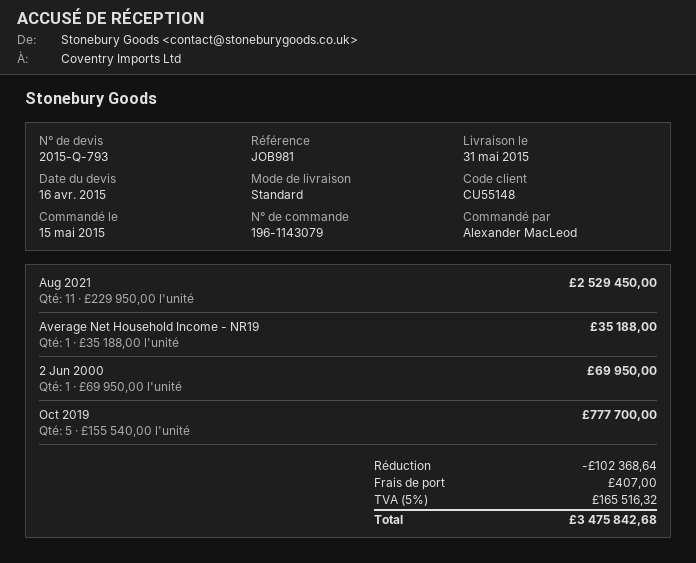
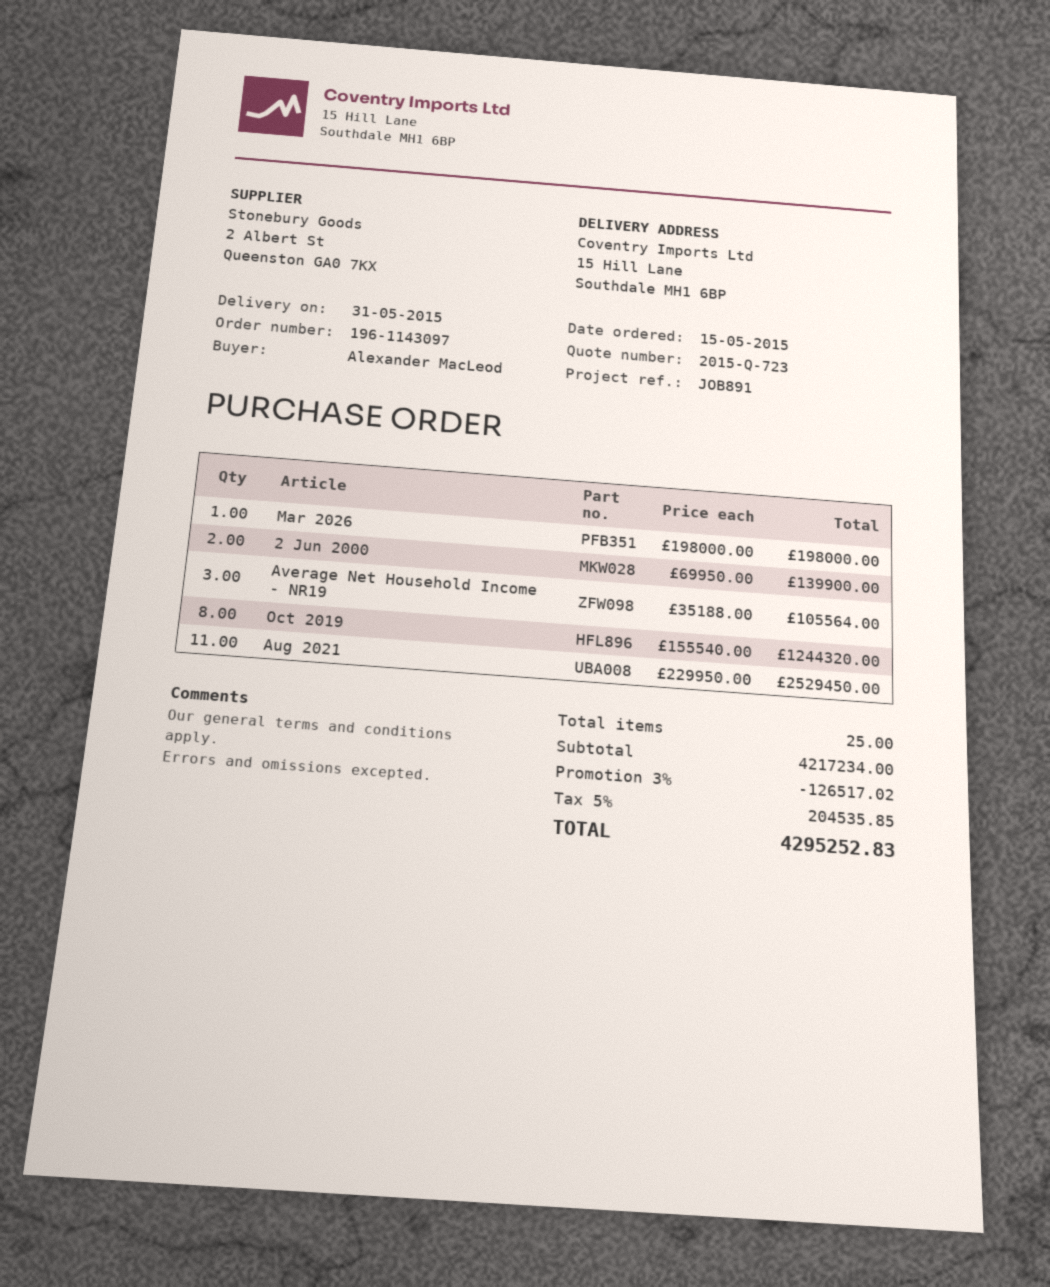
quote number: 2015-Q-793 -> 2015-Q-723
order number: 196-1143079 -> 196-1143097
reference: JOB981 -> JOB891
Average Net Household Income - NR19: 1 x 35188.00 = 35188.00 -> 3 x 35188.00 = 105564.00
2 Jun 2000: 1 x 69950.00 = 69950.00 -> 2 x 69950.00 = 139900.00
Oct 2019: 5 x 155540.00 = 777700.00 -> 8 x 155540.00 = 1244320.00
Mar 2026: none -> 1 x 198000.00 = 198000.00
discount: 102368.64 -> 126517.02
shipping: 407.00 -> none
tax: 5% = 165516.32 -> 5% = 204535.85
total: 3475842.68 -> 4295252.83

